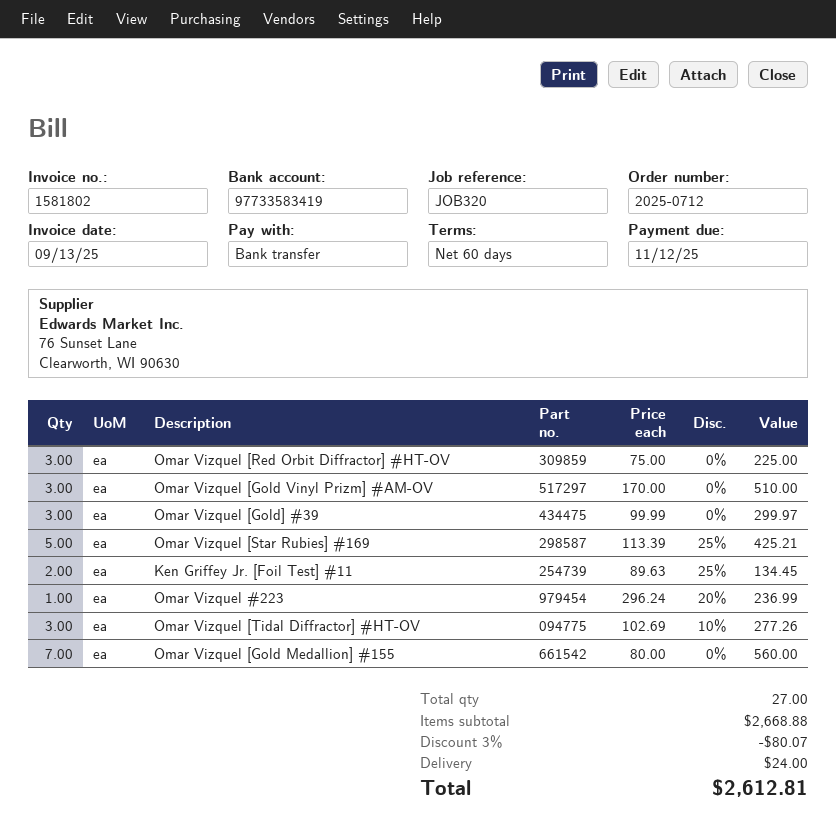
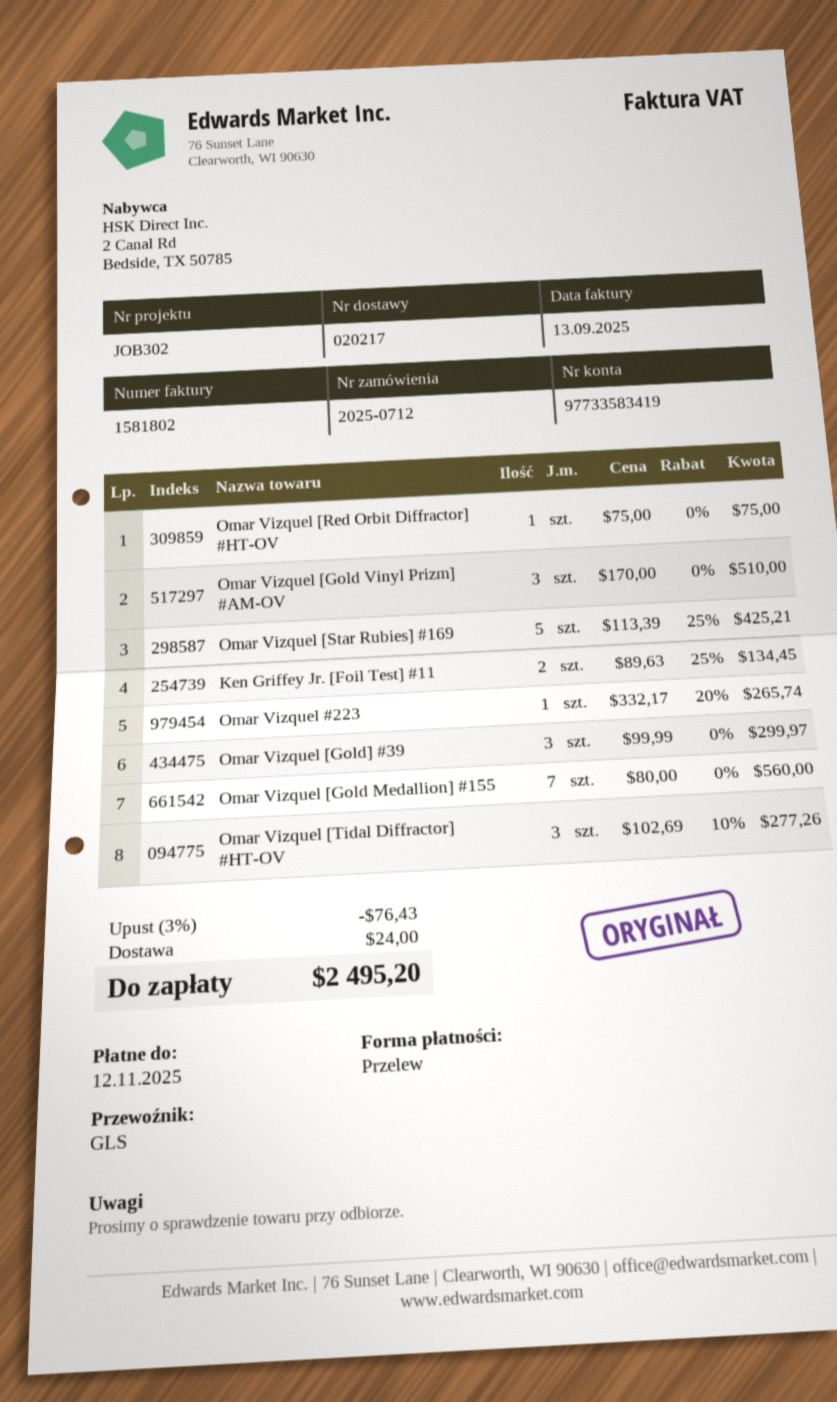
reference: JOB320 -> JOB302
Omar Vizquel [Red Orbit Diffractor] #HT-OV: 3 x 75.00 = 225.00 -> 1 x 75.00 = 75.00
Omar Vizquel #223: 1 x 296.24 - 20% = 236.99 -> 1 x 332.17 - 20% = 265.74
discount: 3% = 80.07 -> 3% = 76.43
total: 2612.81 -> 2495.20

